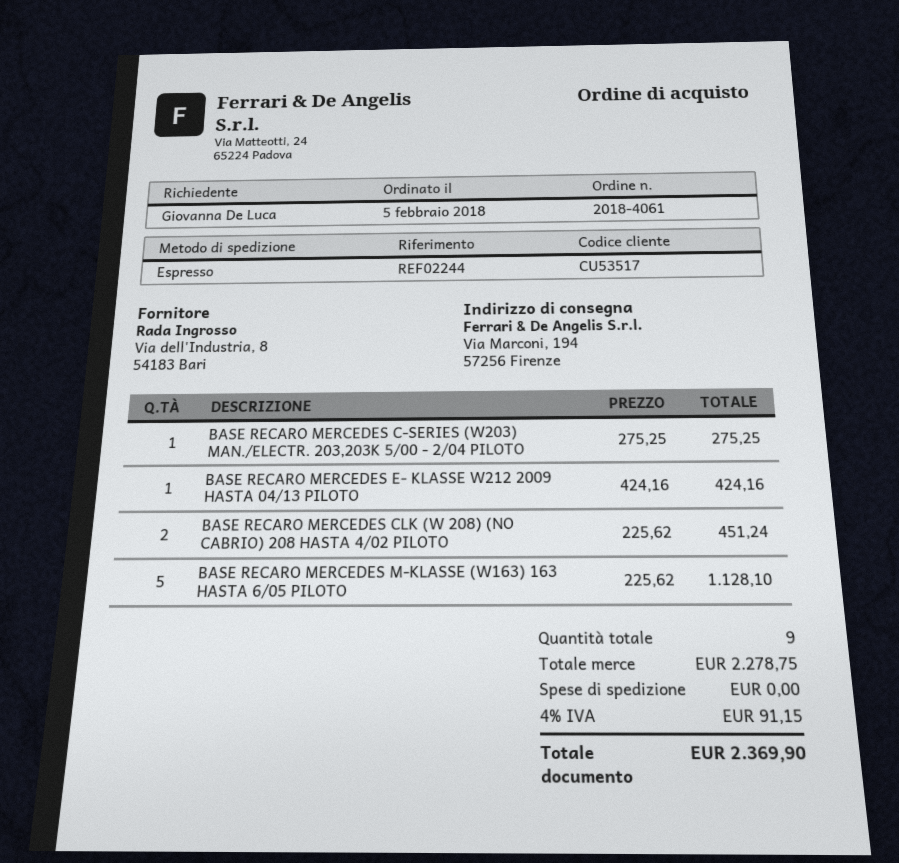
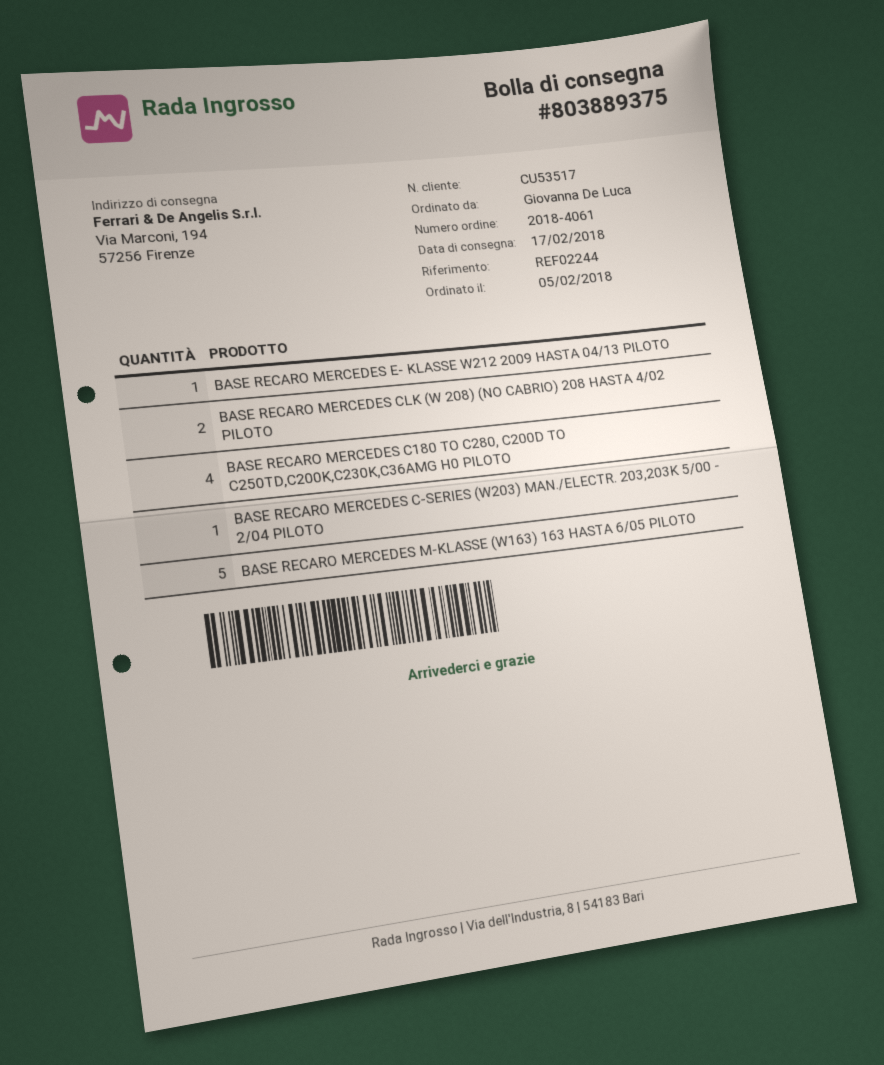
BASE RECARO MERCEDES C180 TO C280, C200D TO C250TD,C200K,C230K,C36AMG H0 PILOTO: none -> 4

